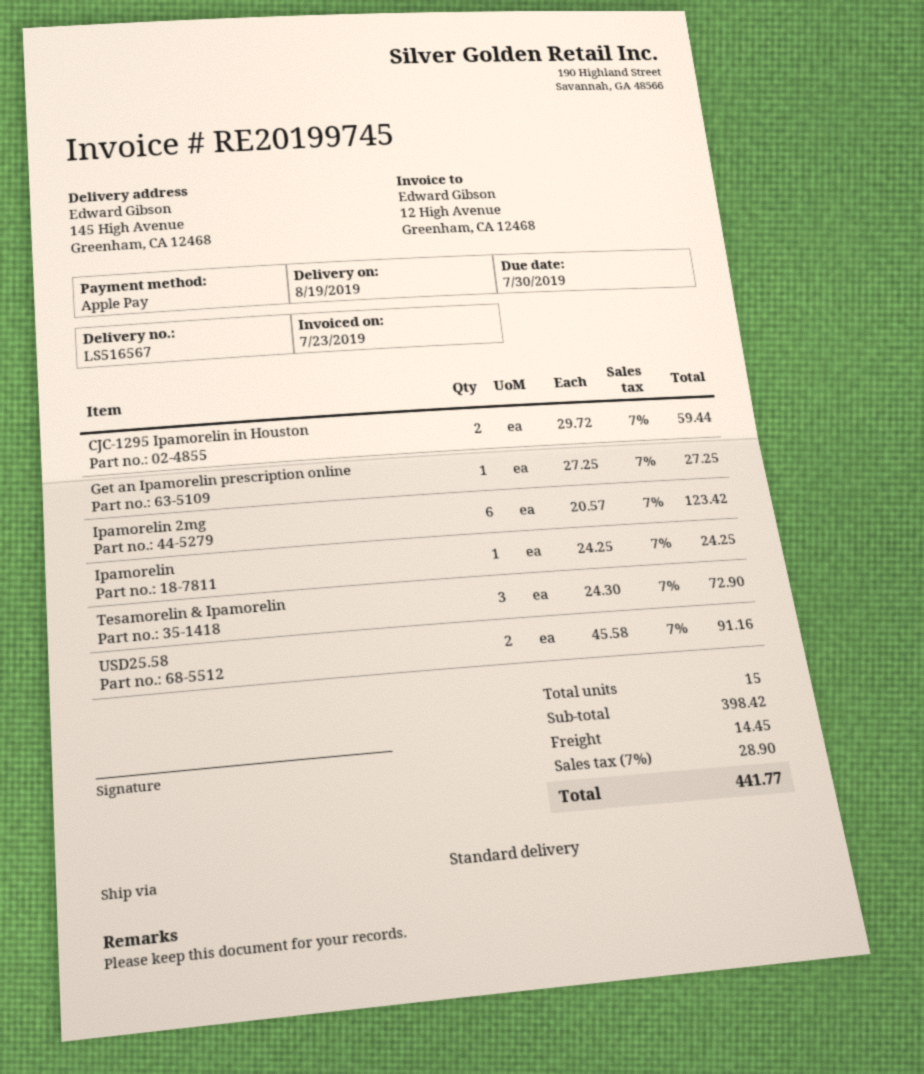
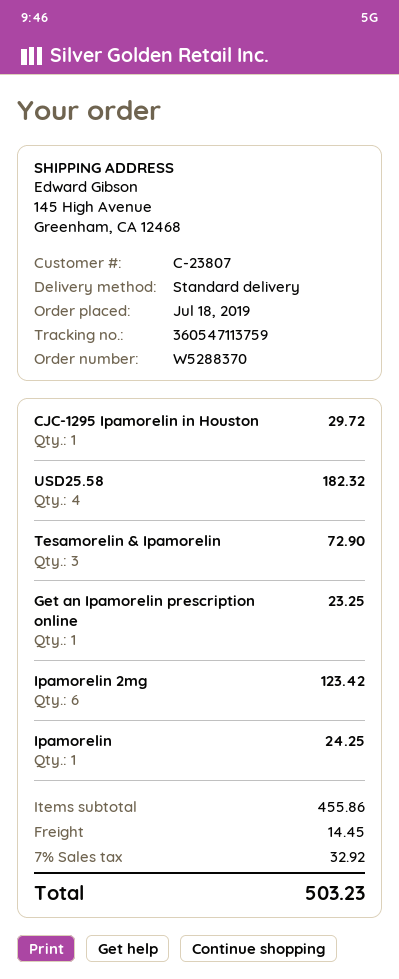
CJC-1295 Ipamorelin in Houston: 2 for 59.44 -> 1 for 29.72
Get an Ipamorelin prescription online: 1 for 27.25 -> 1 for 23.25
USD25.58: 2 for 91.16 -> 4 for 182.32
subtotal: 398.42 -> 455.86
tax: 7% = 28.90 -> 7% = 32.92
total: 441.77 -> 503.23

